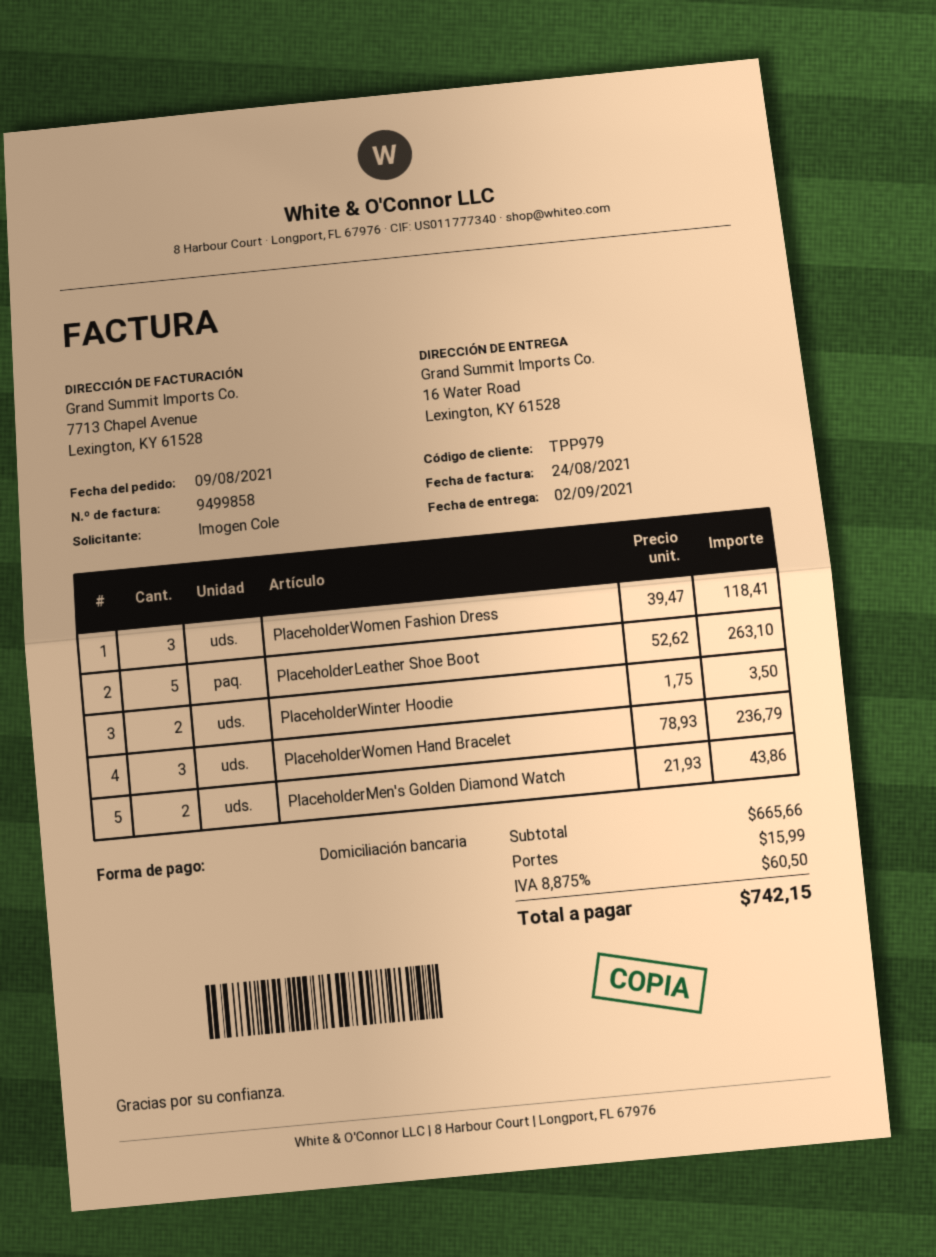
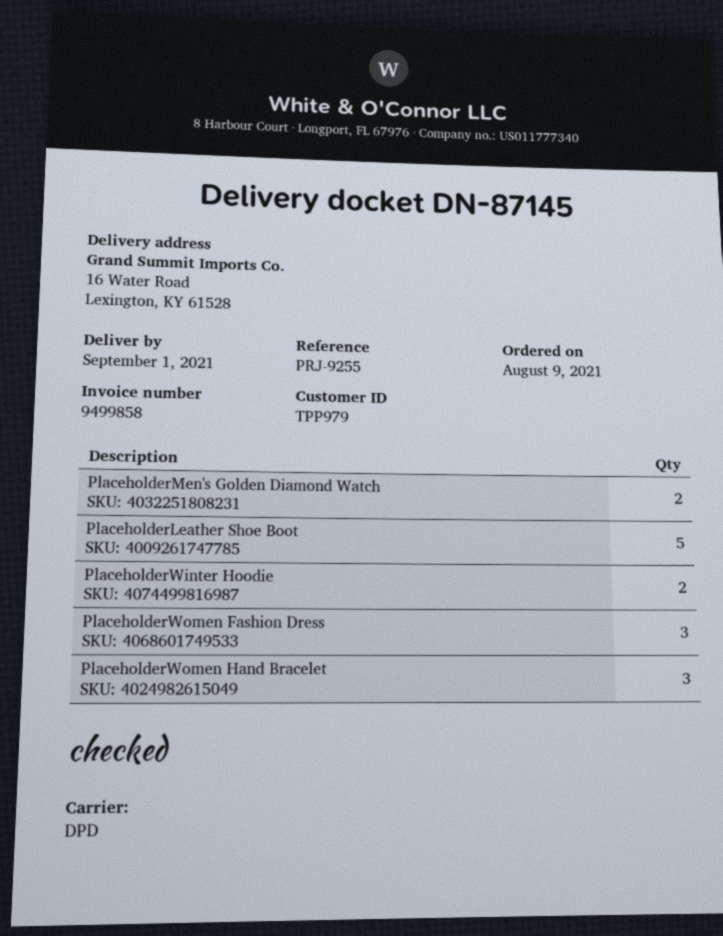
delivery date: 2021-09-02 -> 2021-09-01

